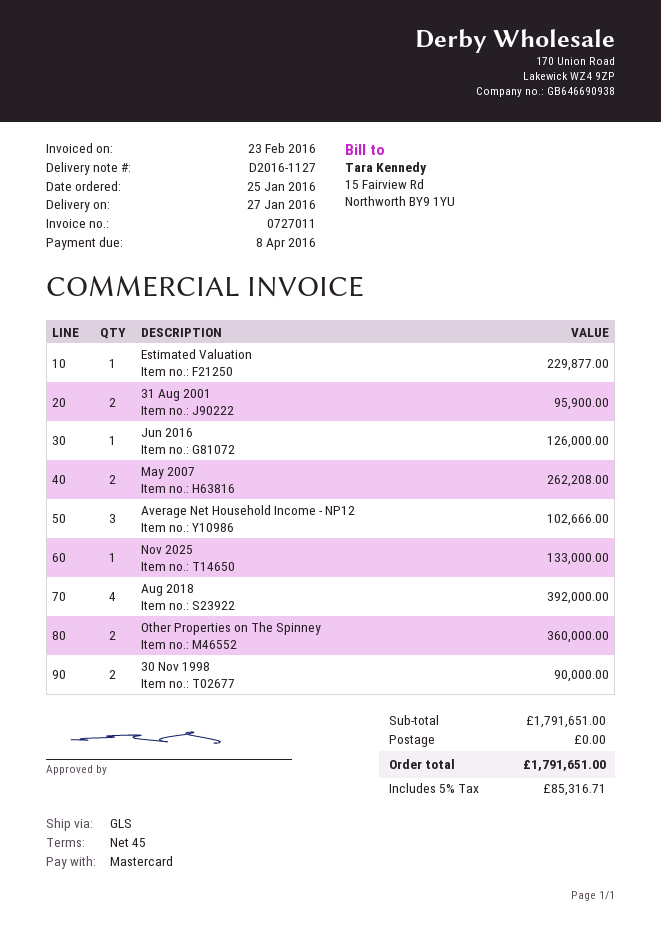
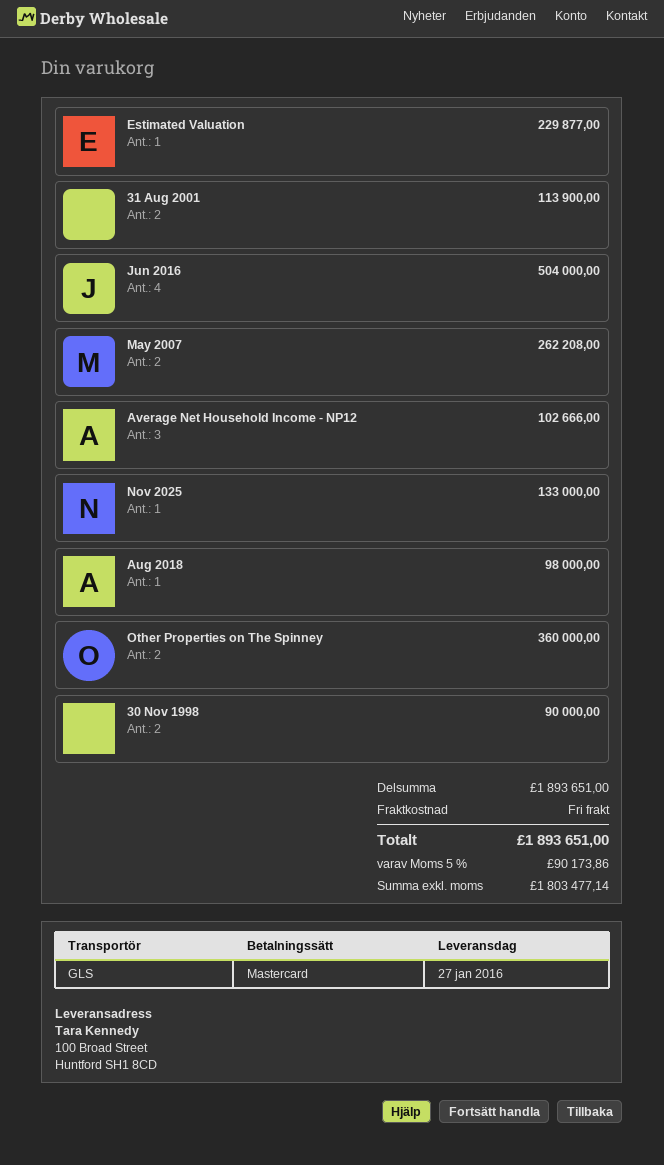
31 Aug 2001: 2 for 95900.00 -> 2 for 113900.00
Jun 2016: 1 for 126000.00 -> 4 for 504000.00
Aug 2018: 4 for 392000.00 -> 1 for 98000.00
subtotal: 1791651.00 -> 1893651.00
tax: 5% = 85316.71 -> 5% = 90173.86
total: 1791651.00 -> 1893651.00

